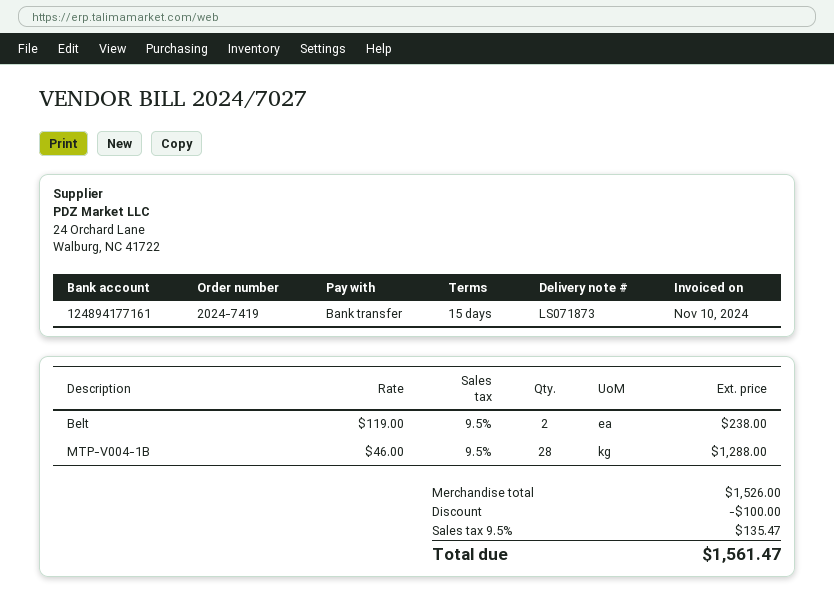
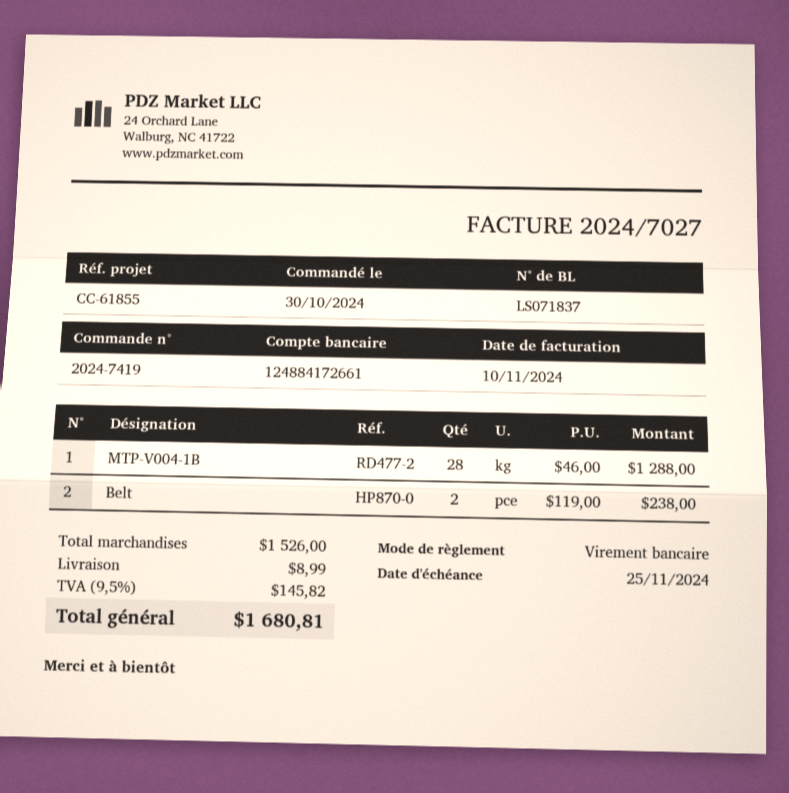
delivery note number: LS071873 -> LS071837
bank account: 124894177161 -> 124884172661
discount: 100.00 -> none
shipping: none -> 8.99
tax: 9.5% = 135.47 -> 9.5% = 145.82
total: 1561.47 -> 1680.81

